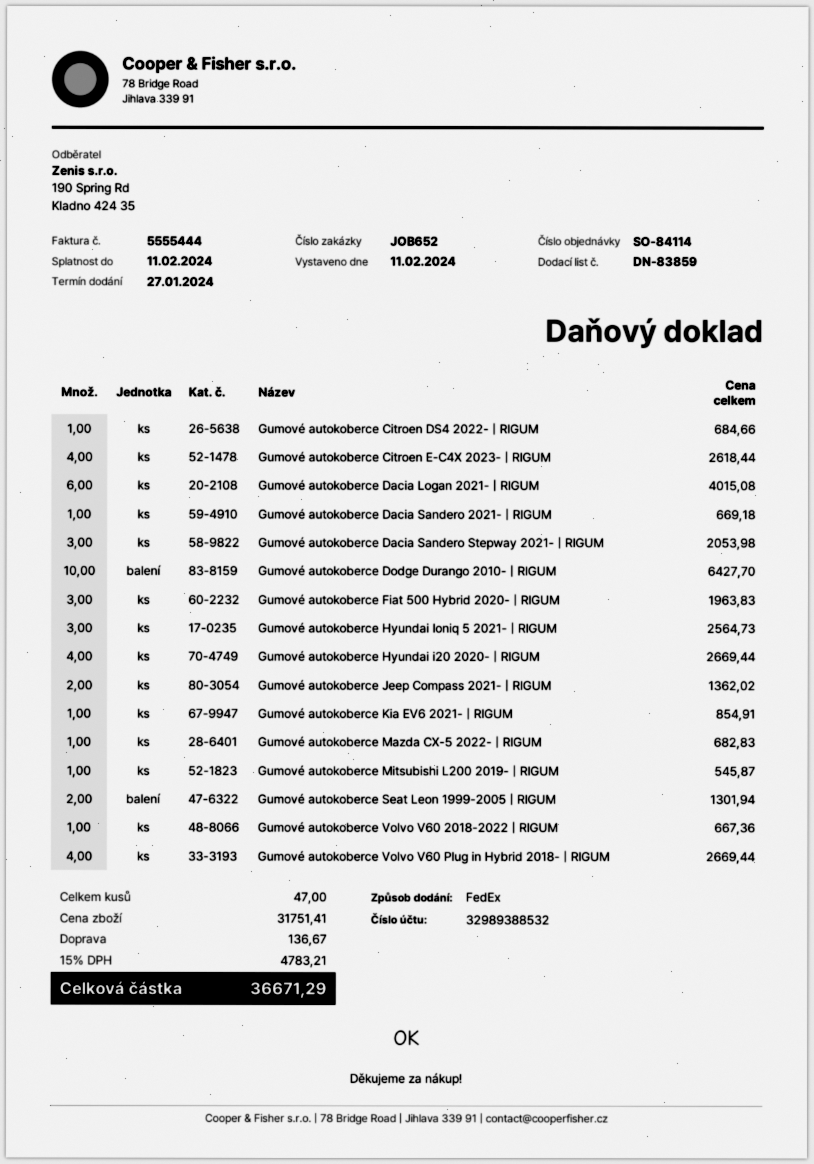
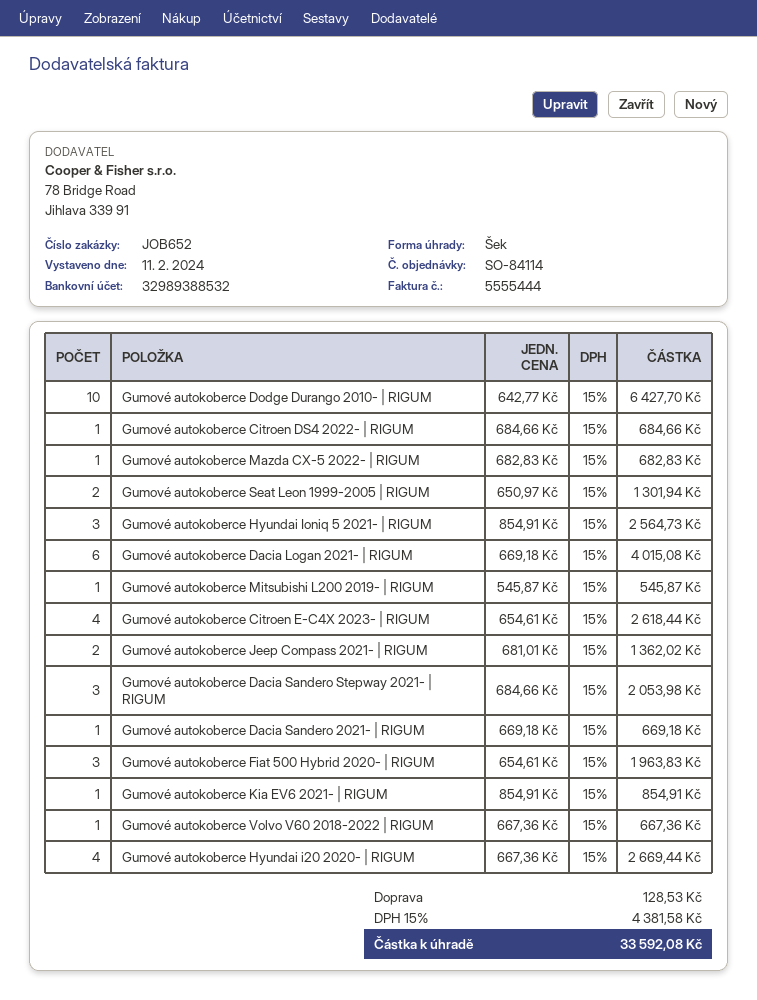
Gumové autokoberce Volvo V60 Plug in Hybrid 2018- | RIGUM: 4 for 2669.44 -> none
shipping: 136.67 -> 128.53
tax: 15% = 4783.21 -> 15% = 4381.58
total: 36671.29 -> 33592.08

